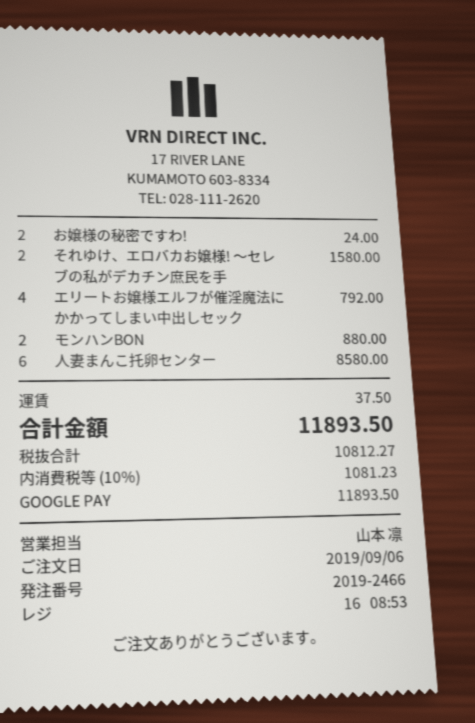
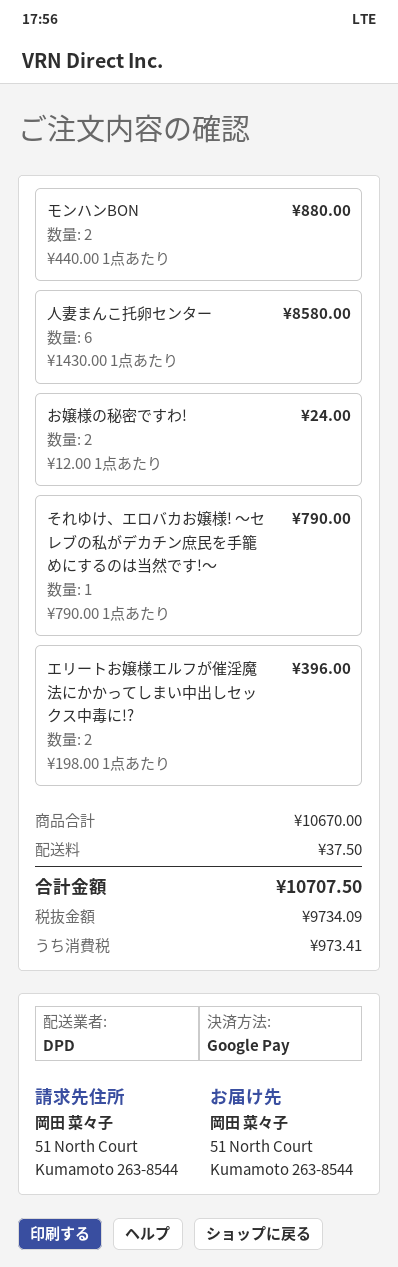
それゆけ、エロバカお嬢様! 〜セレブの私がデカチン庶民を手: 2 for 1580.00 -> 1 for 790.00
エリートお嬢様エルフが催淫魔法にかかってしまい中出しセック: 4 for 792.00 -> 2 for 396.00
net: 10812.27 -> 9734.09
tax: 1081.23 -> 973.41
total: 11893.50 -> 10707.50

